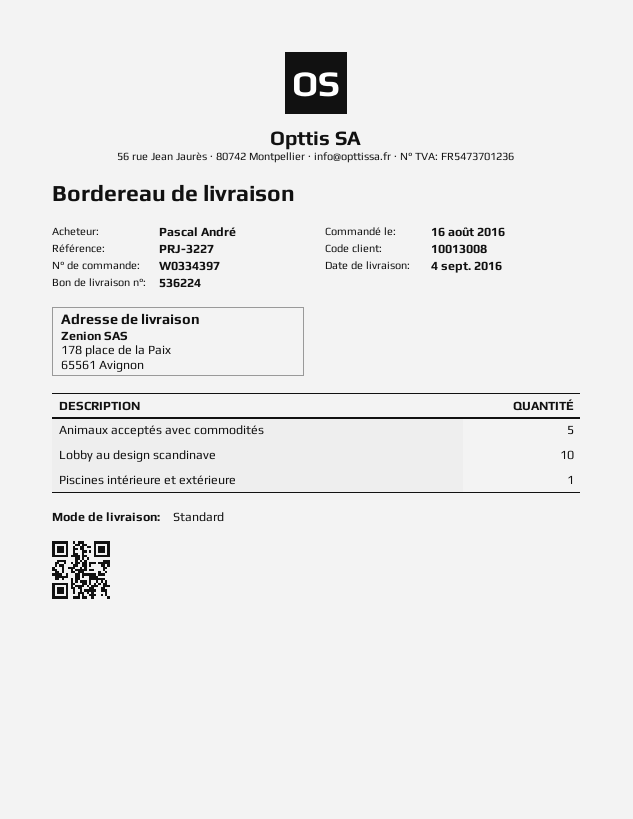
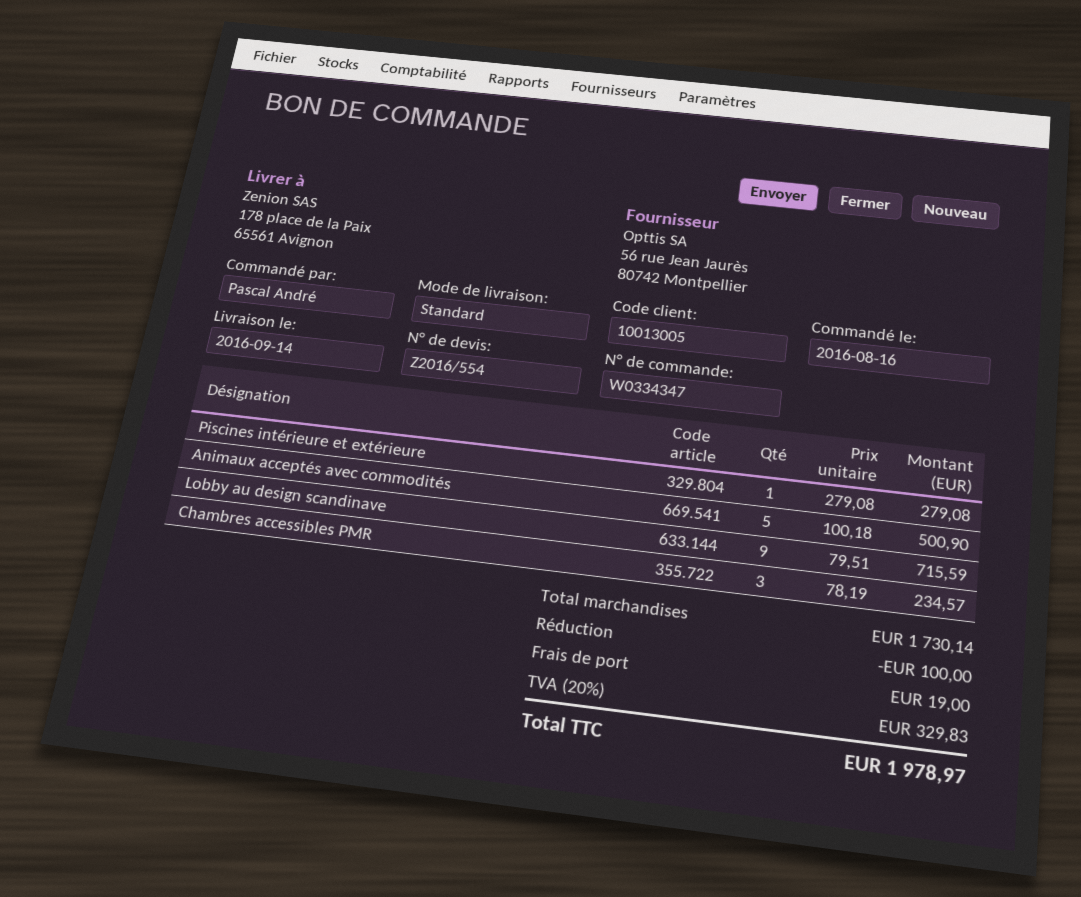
order number: W0334397 -> W0334347
delivery date: 2016-09-04 -> 2016-09-14
customer number: 10013008 -> 10013005
Lobby au design scandinave: 10 -> 9
Chambres accessibles PMR: none -> 3

